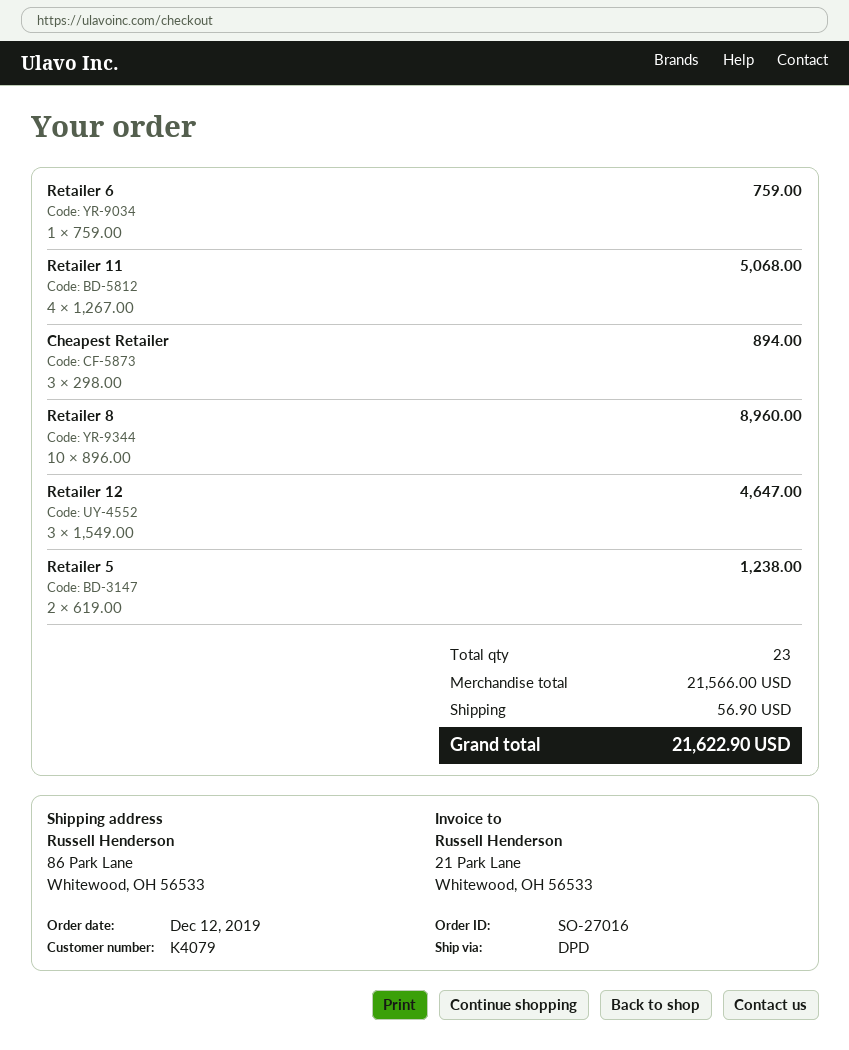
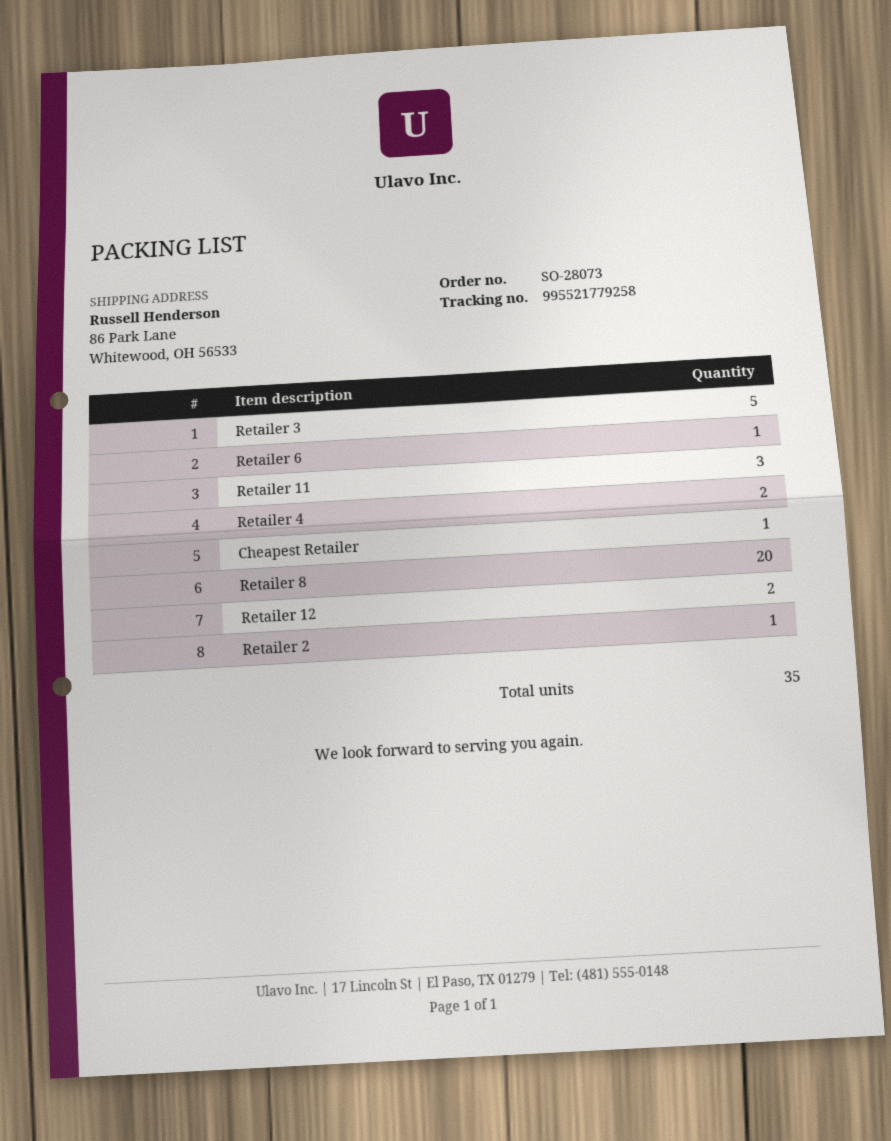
order number: SO-27016 -> SO-28073
Retailer 11: 4 -> 3
Cheapest Retailer: 3 -> 1
Retailer 8: 10 -> 20
Retailer 12: 3 -> 2
Retailer 5: 2 -> none
Retailer 3: none -> 5
Retailer 4: none -> 2
Retailer 2: none -> 1
total quantity: 23 -> 35

